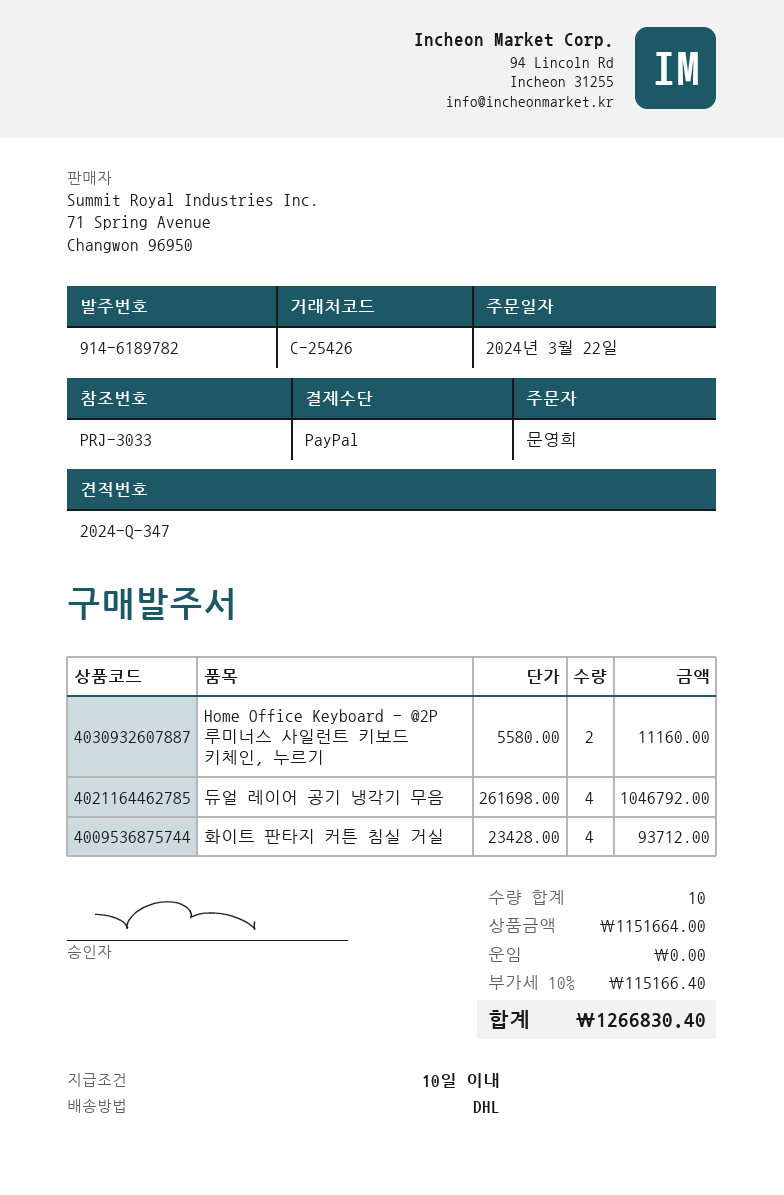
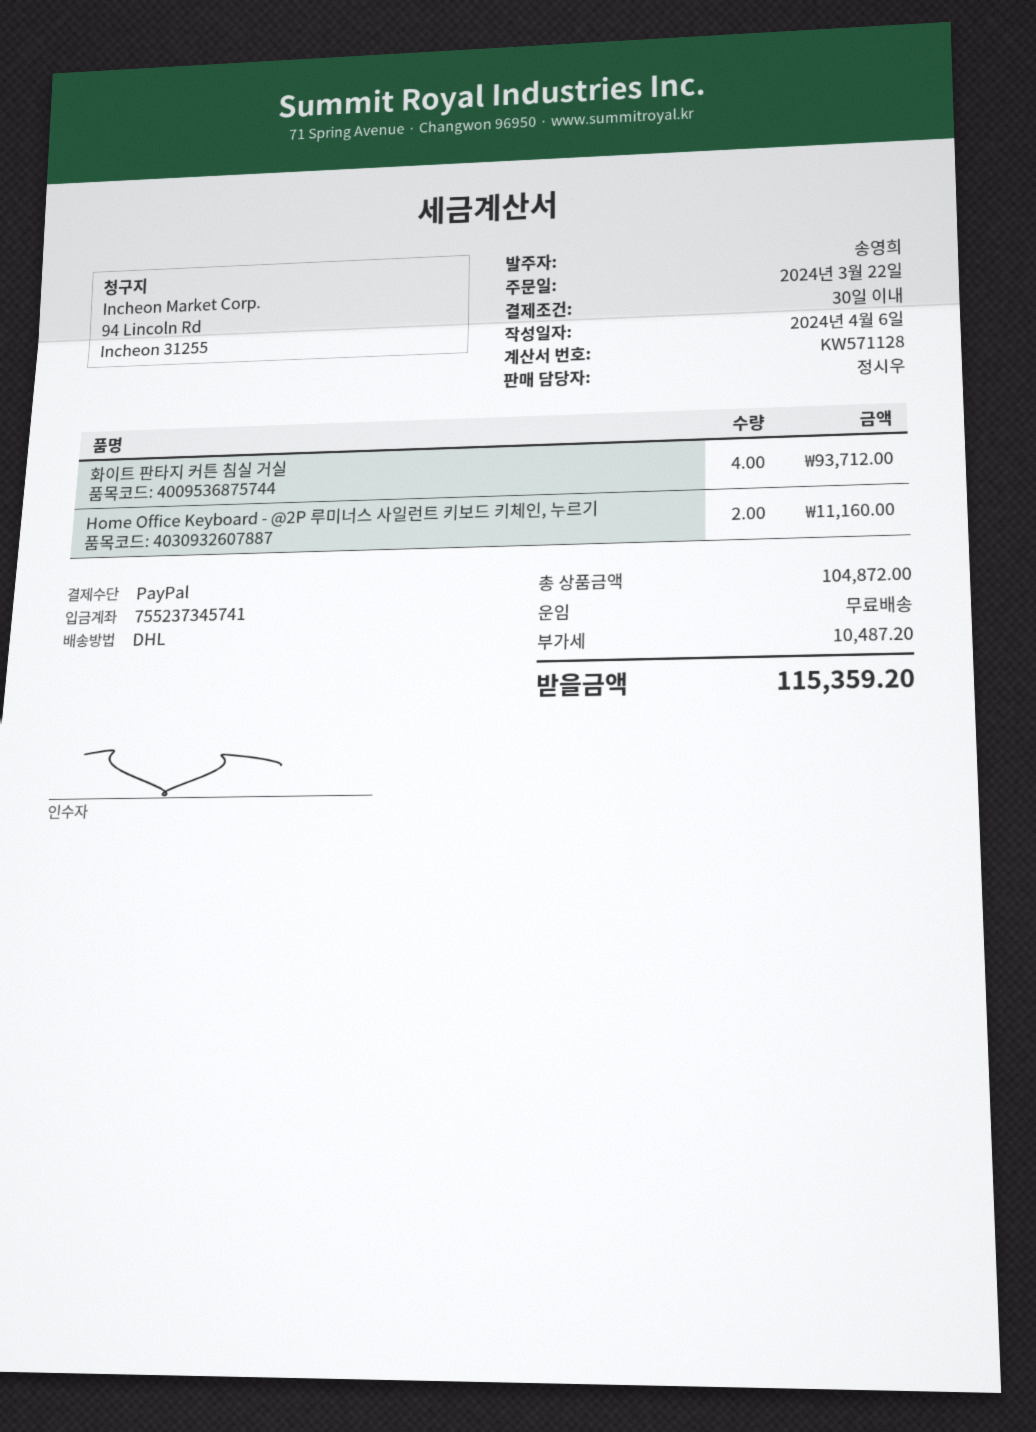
payment terms: 10 days -> 30 days
ordered by: 문영희 -> 송영희
듀얼 레이어 공기 냉각기 무음: 4 for 1046792.00 -> none
subtotal: 1151664.00 -> 104872.00
tax: 115166.40 -> 10487.20
total: 1266830.40 -> 115359.20

